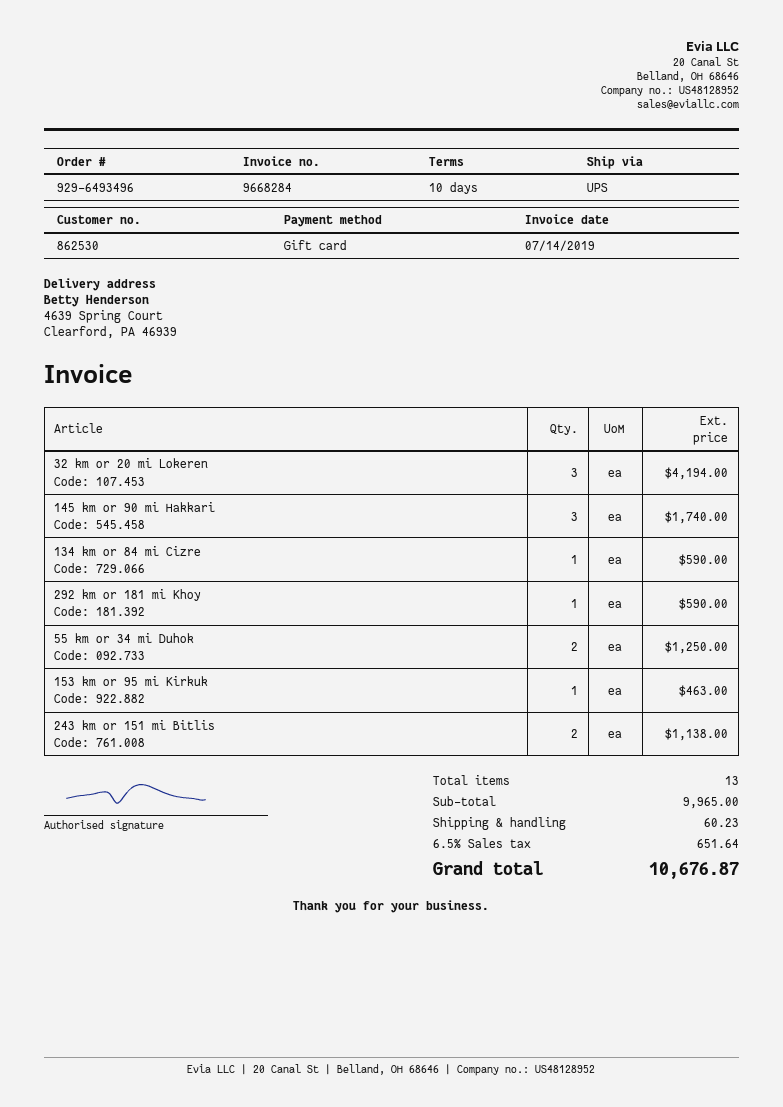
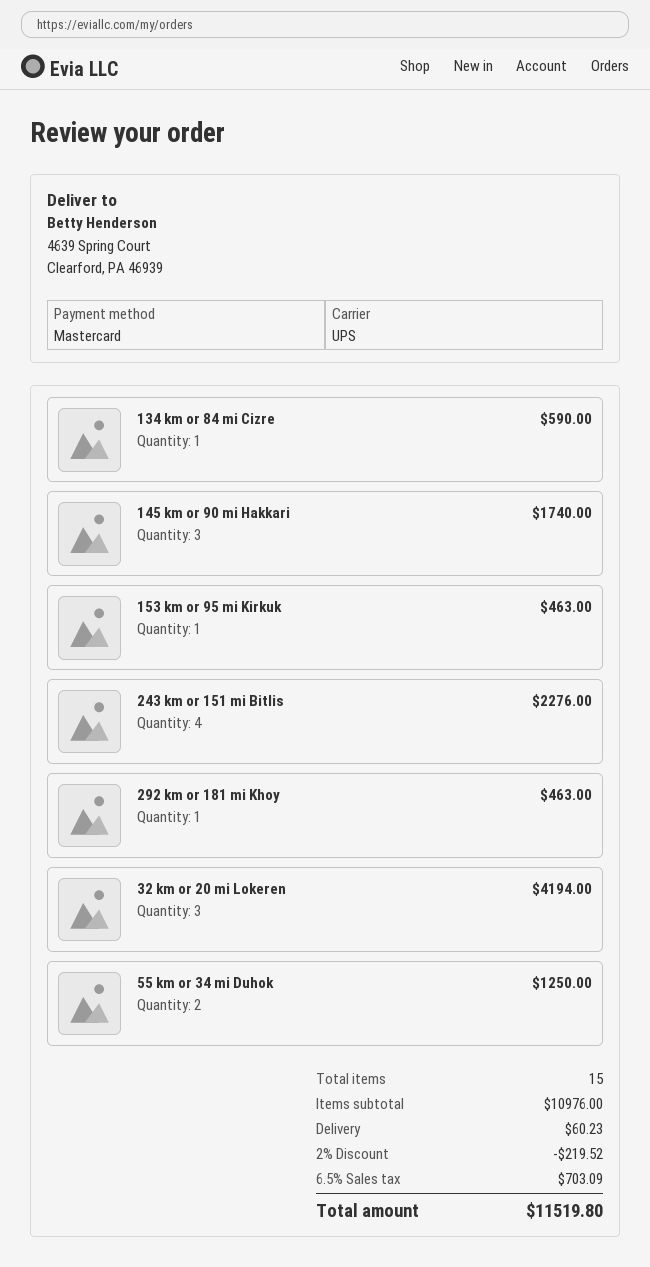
payment method: gift card -> Mastercard
292 km or 181 mi Khoy: 1 for 590.00 -> 1 for 463.00
243 km or 151 mi Bitlis: 2 for 1138.00 -> 4 for 2276.00
total quantity: 13 -> 15
subtotal: 9965.00 -> 10976.00
discount: none -> 2% = 219.52
tax: 6.5% = 651.64 -> 6.5% = 703.09
total: 10676.87 -> 11519.80

